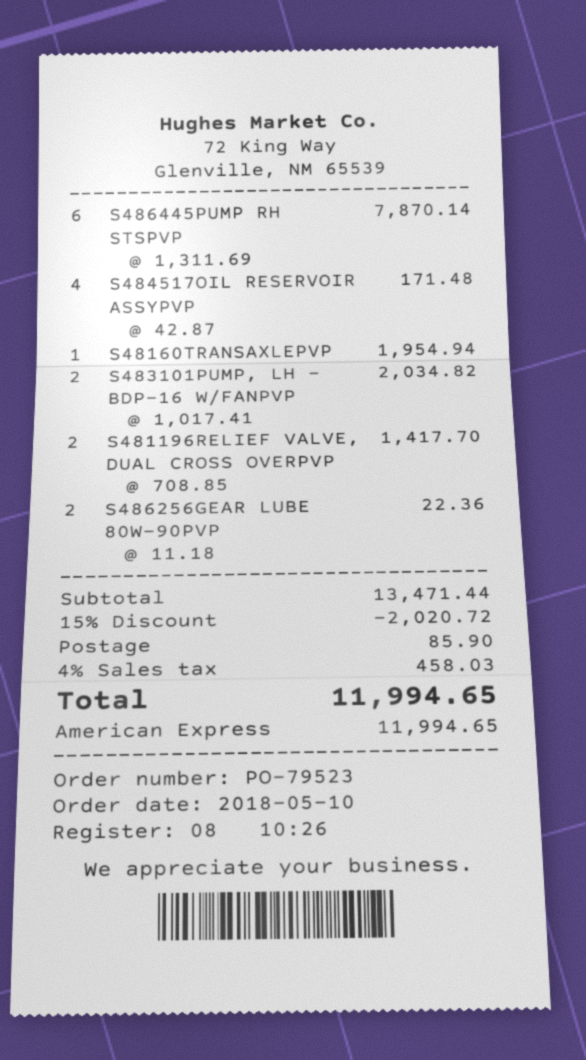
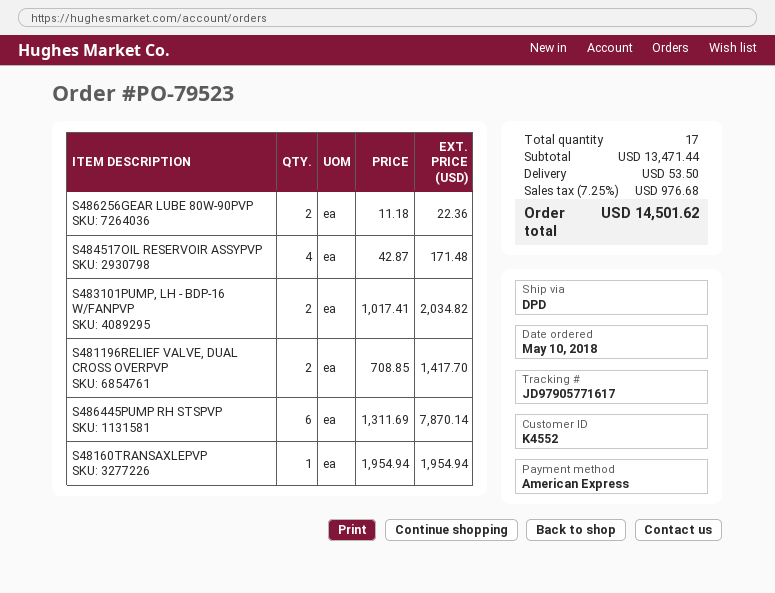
discount: 15% = 2020.72 -> none
shipping: 85.90 -> 53.50
tax: 4% = 458.03 -> 7.25% = 976.68
total: 11994.65 -> 14501.62

